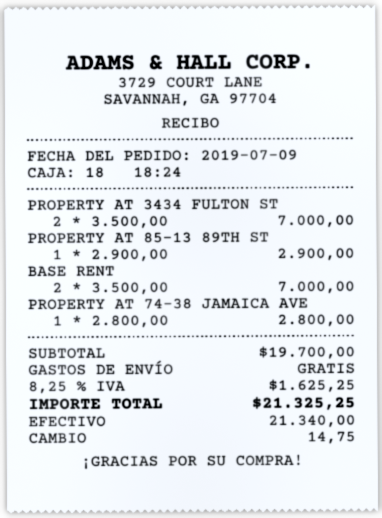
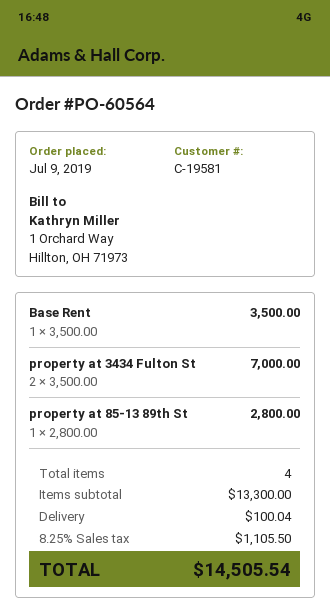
PROPERTY AT 85-13 89TH ST: 1 x 2900.00 = 2900.00 -> 1 x 2800.00 = 2800.00
BASE RENT: 2 x 3500.00 = 7000.00 -> 1 x 3500.00 = 3500.00
PROPERTY AT 74-38 JAMAICA AVE: 1 x 2800.00 = 2800.00 -> none
subtotal: 19700.00 -> 13300.00
shipping: 0.00 -> 100.04
tax: 8.25% = 1625.25 -> 8.25% = 1105.50
total: 21325.25 -> 14505.54

